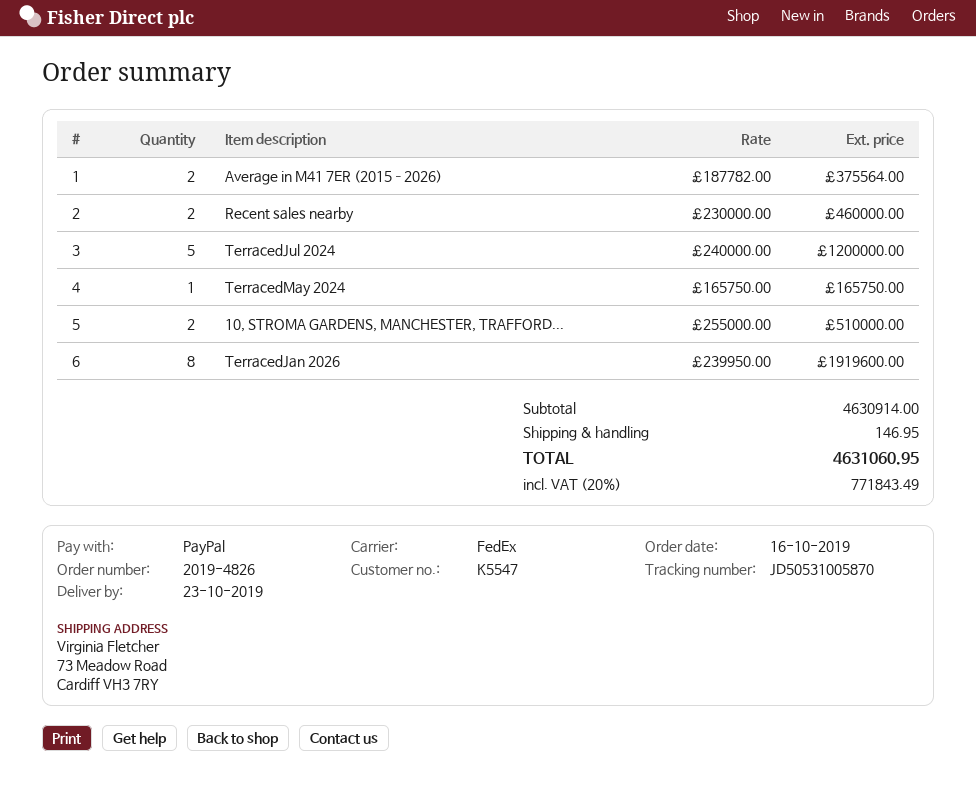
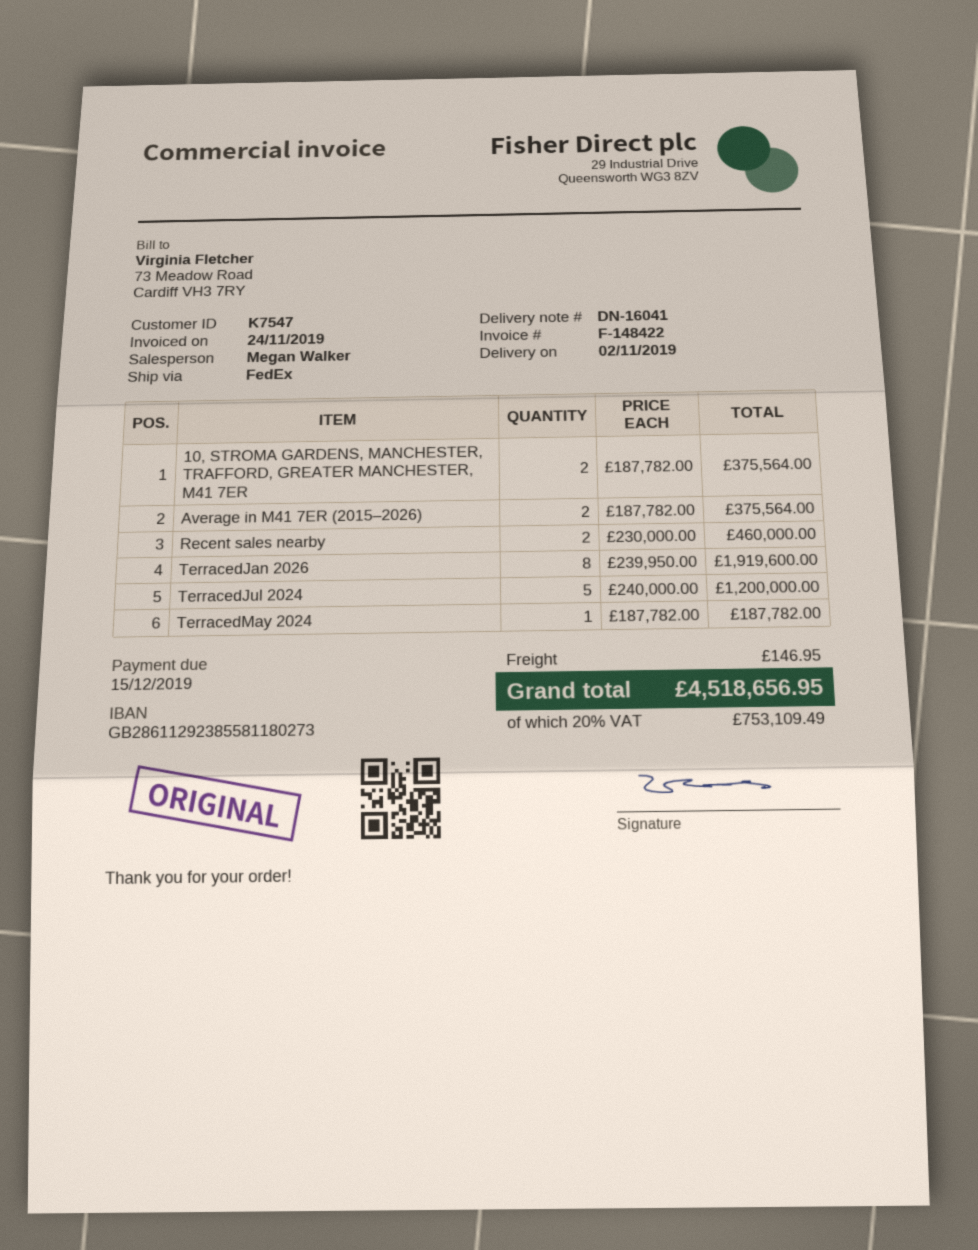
delivery date: 2019-10-23 -> 2019-11-02
customer number: K5547 -> K7547
TerracedMay 2024: 1 x 165750.00 = 165750.00 -> 1 x 187782.00 = 187782.00
10, STROMA GARDENS, MANCHESTER, TRAFFORD...: 2 x 255000.00 = 510000.00 -> 2 x 187782.00 = 375564.00
tax: 20% = 771843.49 -> 20% = 753109.49
total: 4631060.95 -> 4518656.95

